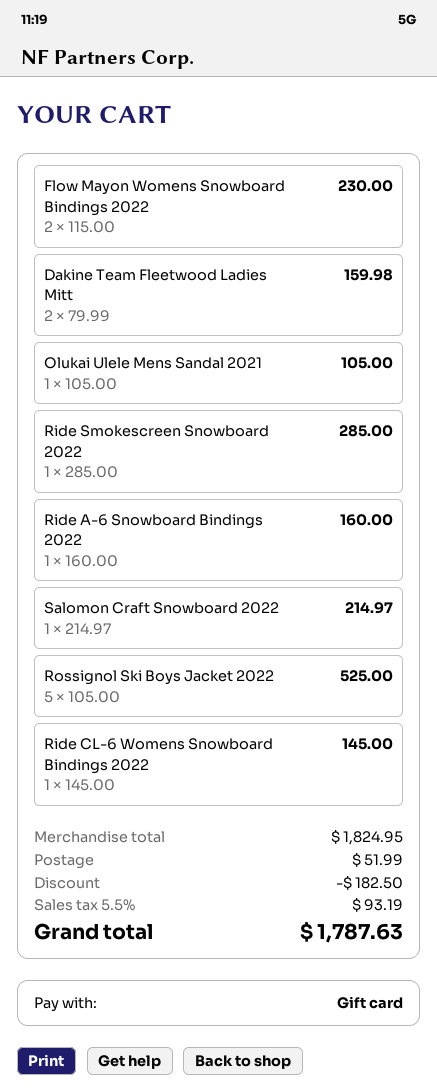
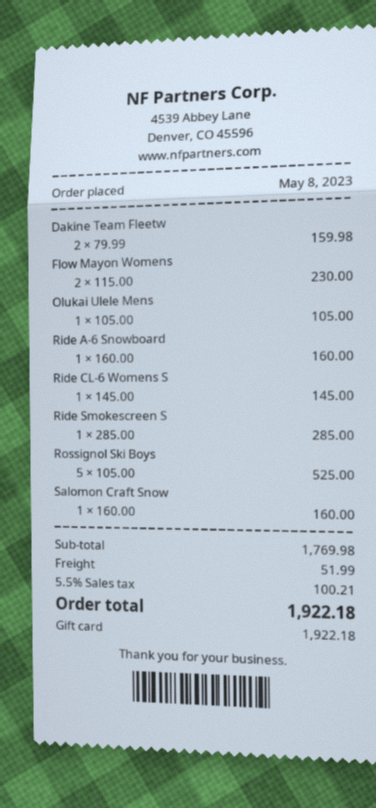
Salomon Craft Snowboard 2022: 1 x 214.97 = 214.97 -> 1 x 160.00 = 160.00
subtotal: 1824.95 -> 1769.98
discount: 182.50 -> none
tax: 5.5% = 93.19 -> 5.5% = 100.21
total: 1787.63 -> 1922.18

